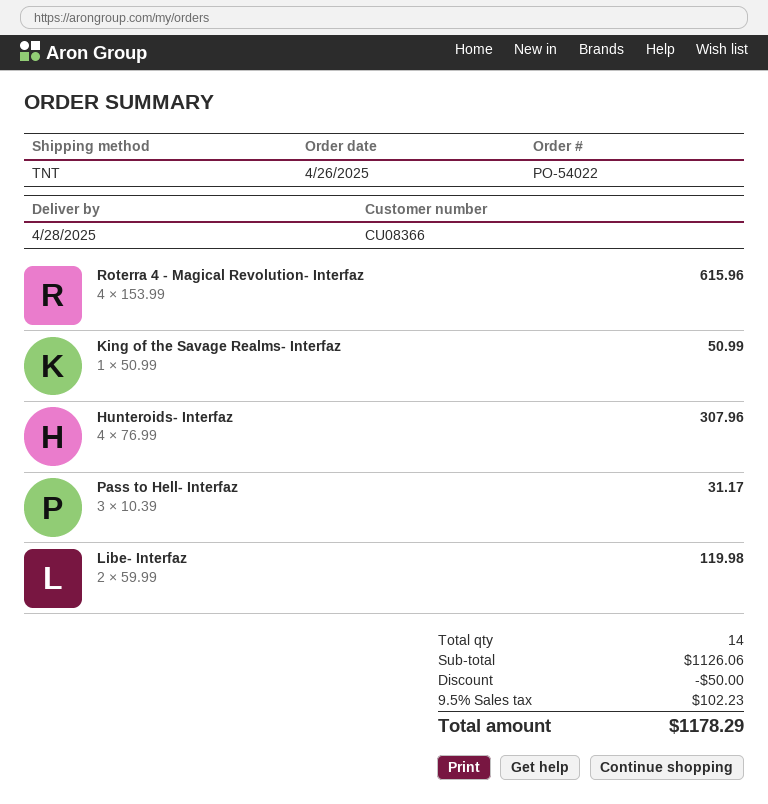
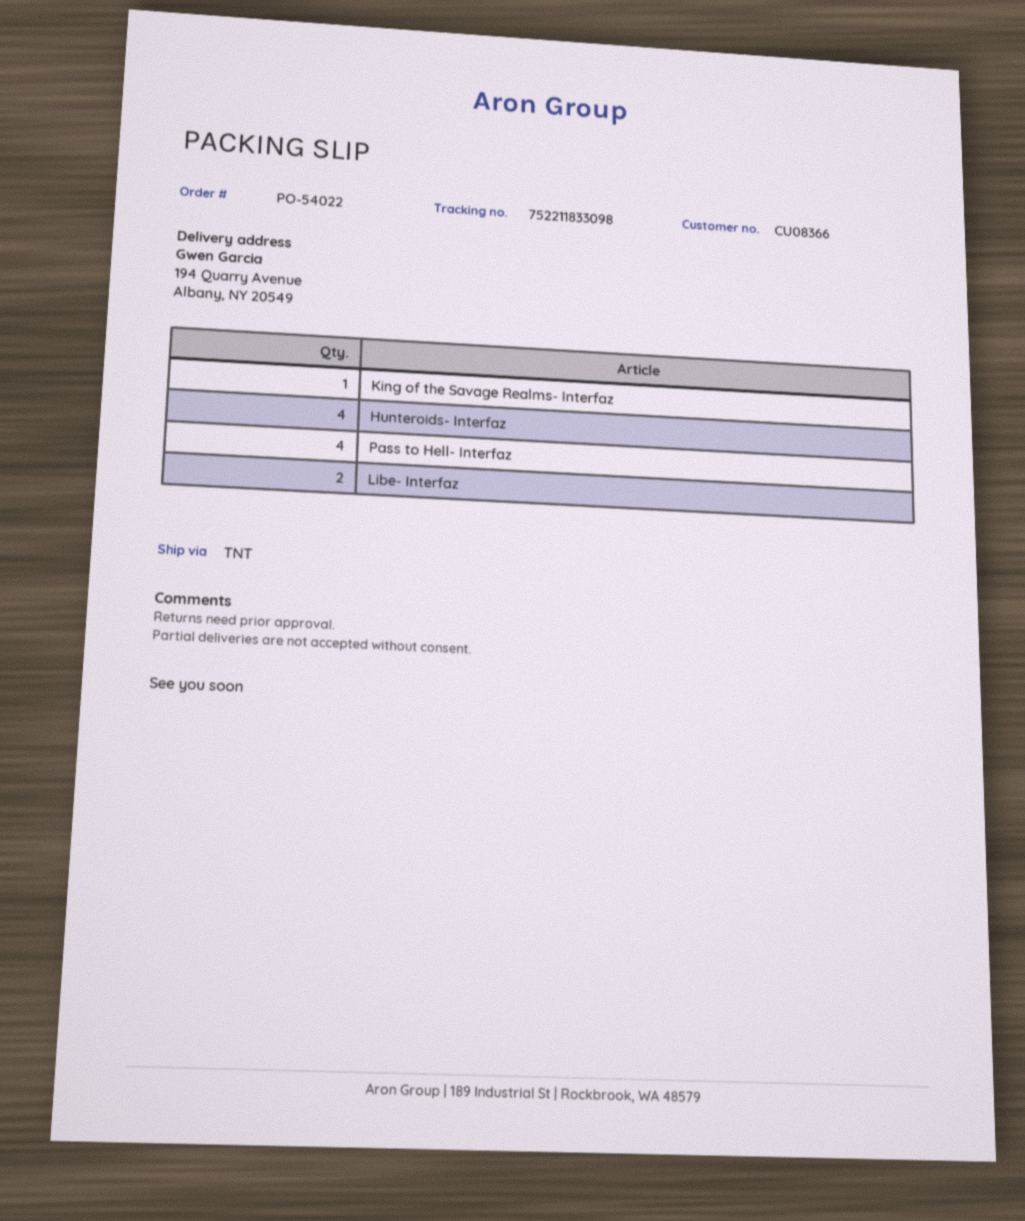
Roterra 4 - Magical Revolution- Interfaz: 4 -> none
Pass to Hell- Interfaz: 3 -> 4

